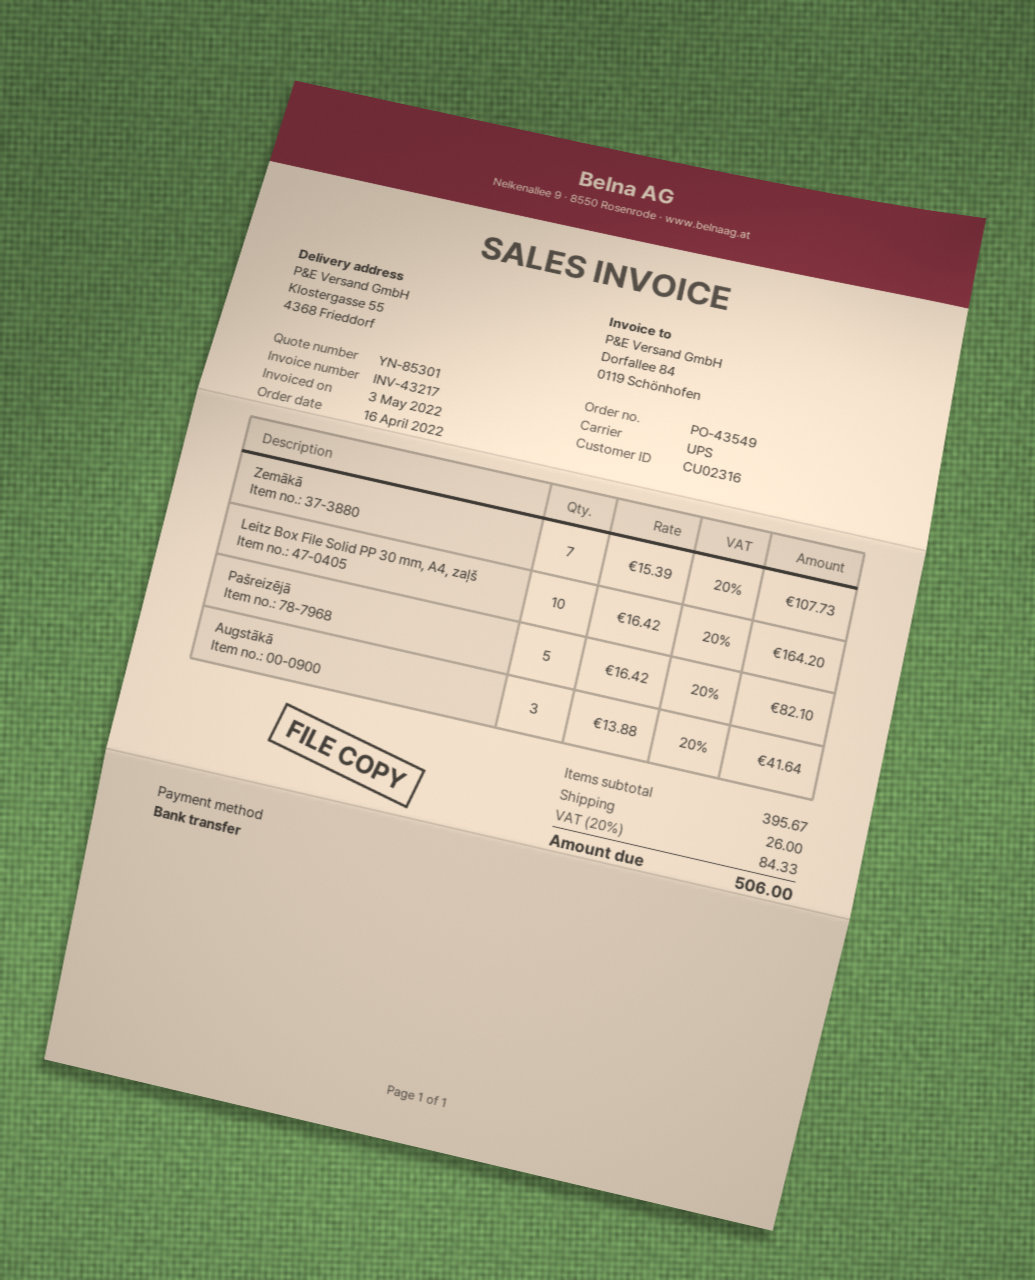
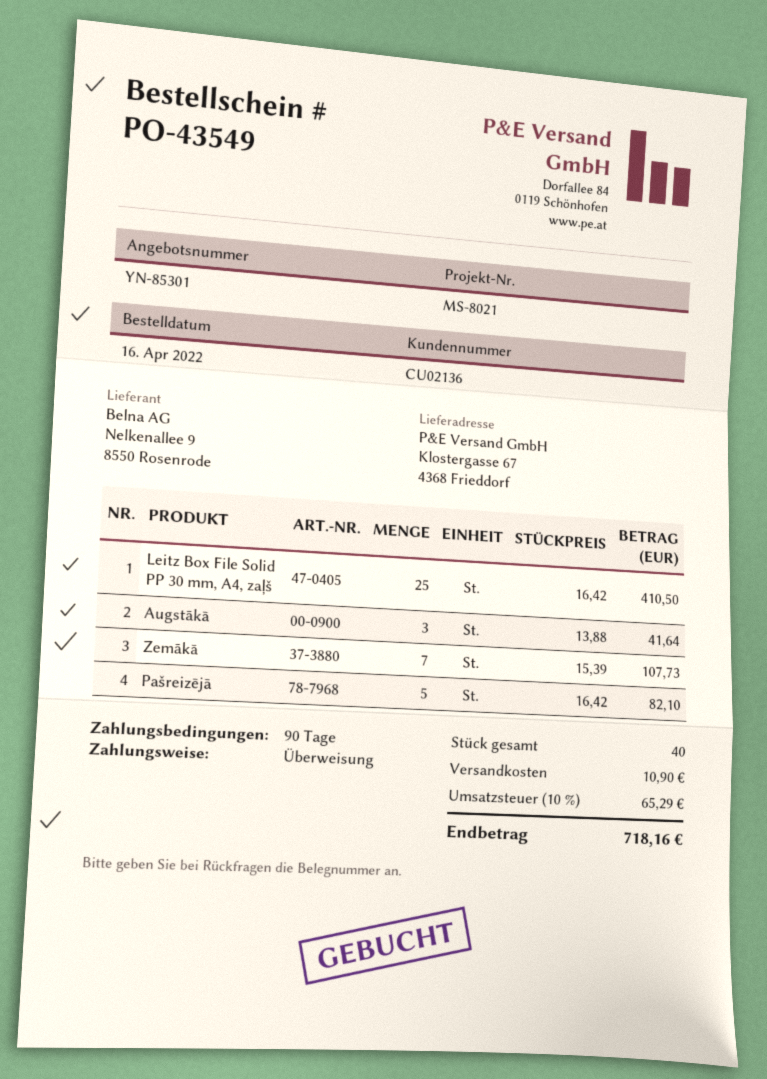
customer number: CU02316 -> CU02136
ship to: Klostergasse 55, 4368 Frieddorf -> Klostergasse 67, 4368 Frieddorf
Leitz Box File Solid PP 30 mm, A4, zaļš: 10 x 16.42 = 164.20 -> 25 x 16.42 = 410.50
shipping: 26.00 -> 10.90
tax: 20% = 84.33 -> 10% = 65.29
total: 506.00 -> 718.16

